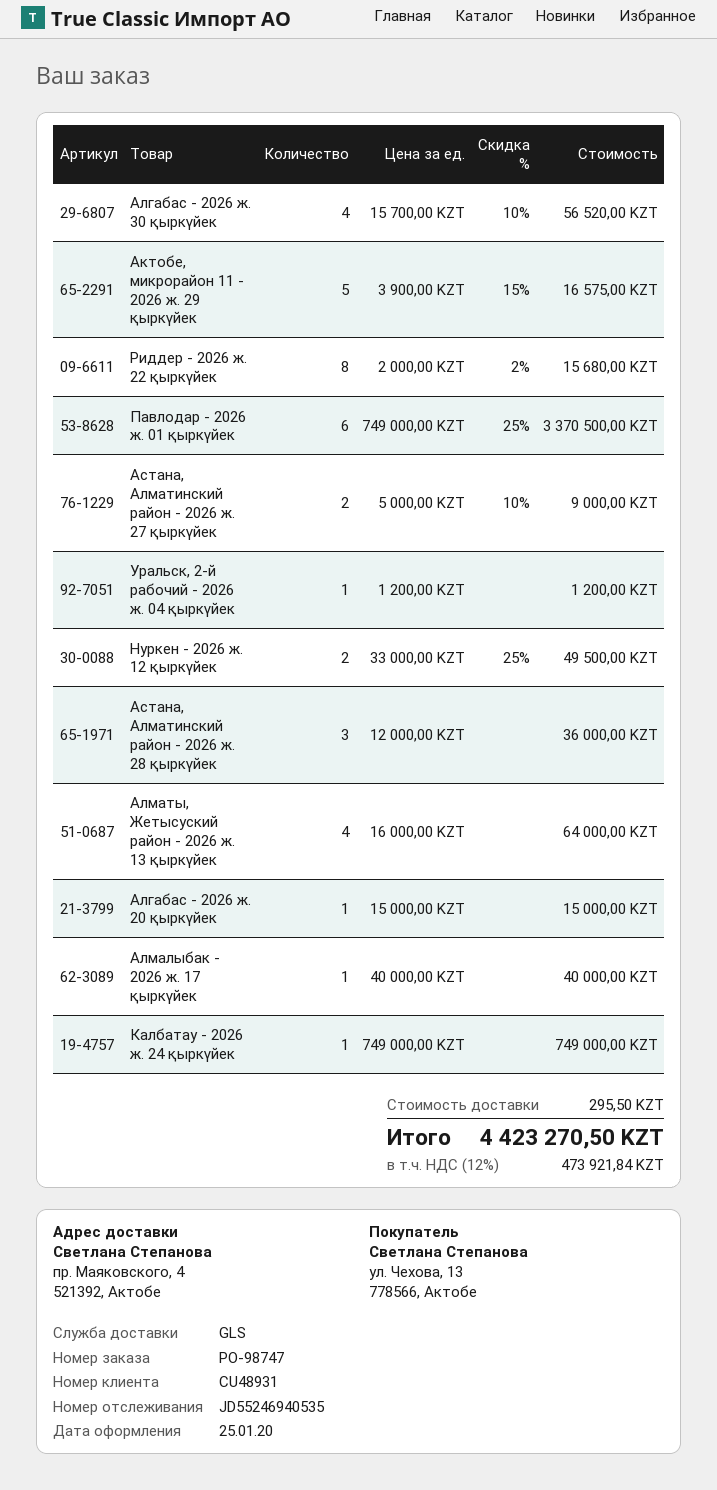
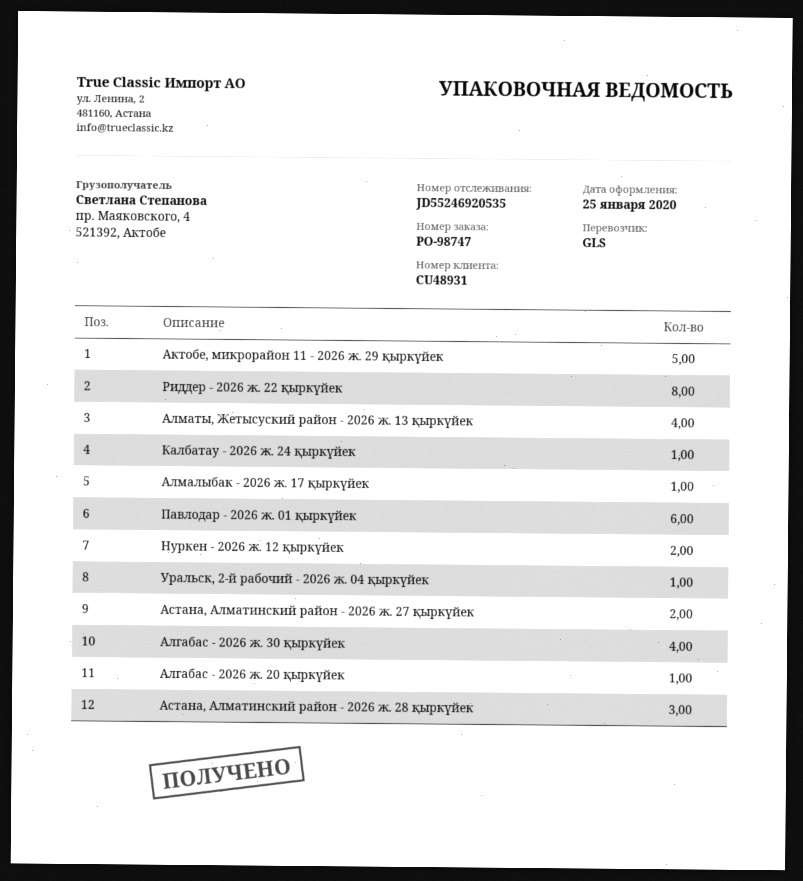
tracking number: JD55246940535 -> JD55246920535

